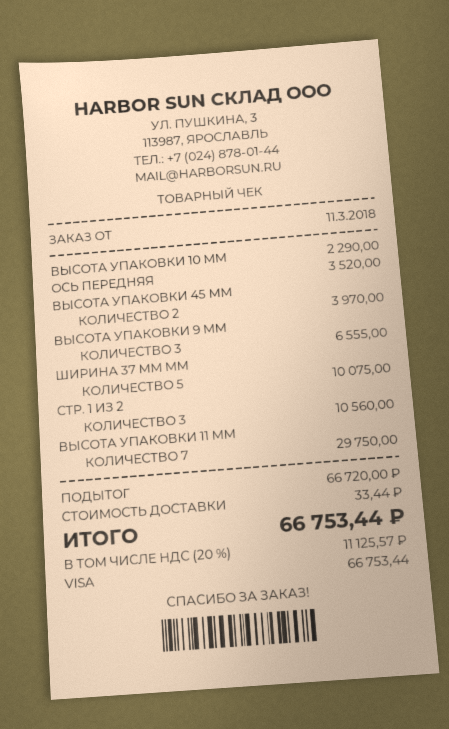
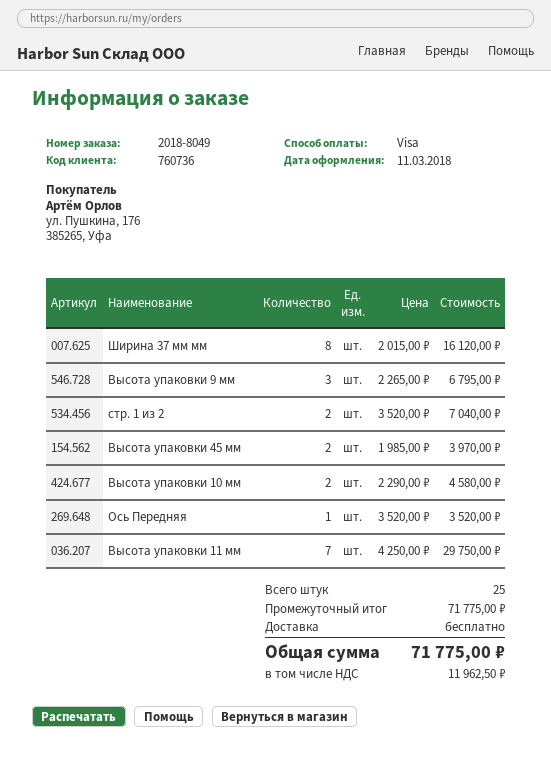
ВЫСОТА УПАКОВКИ 10 ММ: 1 for 2290.00 -> 2 for 4580.00
ВЫСОТА УПАКОВКИ 9 ММ: 3 for 6555.00 -> 3 for 6795.00
ШИРИНА 37 ММ ММ: 5 for 10075.00 -> 8 for 16120.00
СТР. 1 ИЗ 2: 3 for 10560.00 -> 2 for 7040.00
subtotal: 66720.00 -> 71775.00
shipping: 33.44 -> 0.00
tax: 11125.57 -> 11962.50
total: 66753.44 -> 71775.00

